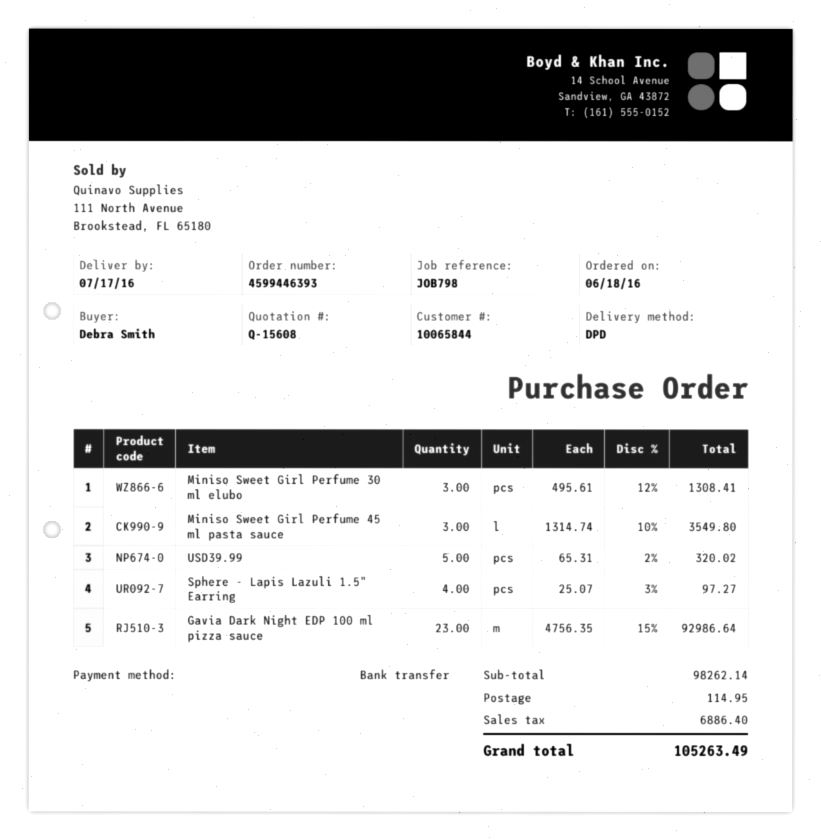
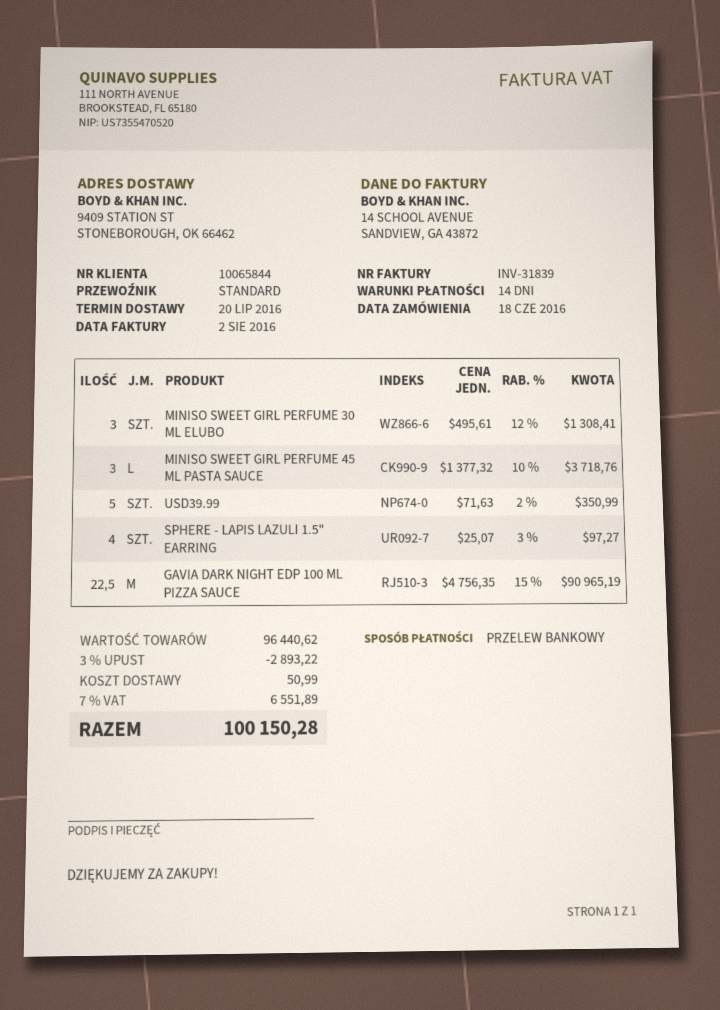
delivery date: 2016-07-17 -> 2016-07-20
shipping method: DPD -> standard
Miniso Sweet Girl Perfume 45 ml pasta sauce: 3 x 1314.74 - 10% = 3549.80 -> 3 x 1377.32 - 10% = 3718.76
USD39.99: 5 x 65.31 - 2% = 320.02 -> 5 x 71.63 - 2% = 350.99
Gavia Dark Night EDP 100 ml pizza sauce: 23 x 4756.35 - 15% = 92986.64 -> 22.5 x 4756.35 - 15% = 90965.19
subtotal: 98262.14 -> 96440.62
discount: none -> 3% = 2893.22
shipping: 114.95 -> 50.99
tax: 6886.40 -> 6551.89
total: 105263.49 -> 100150.28

